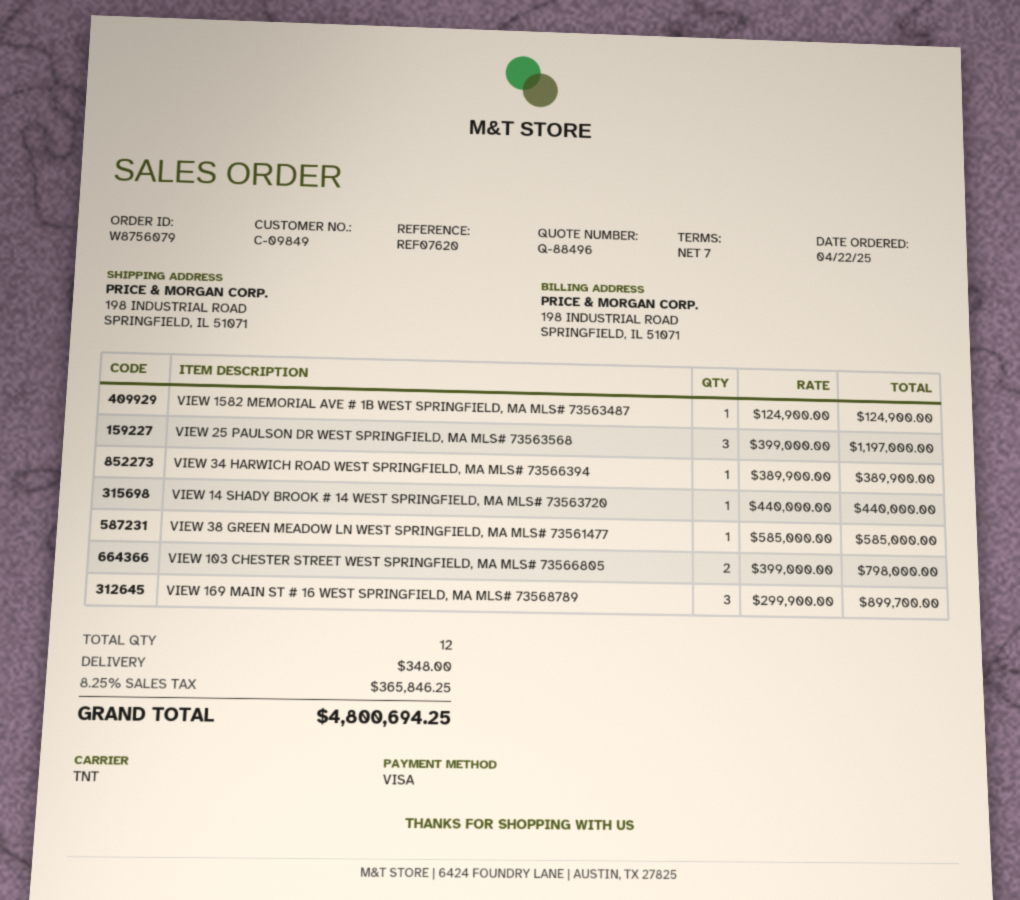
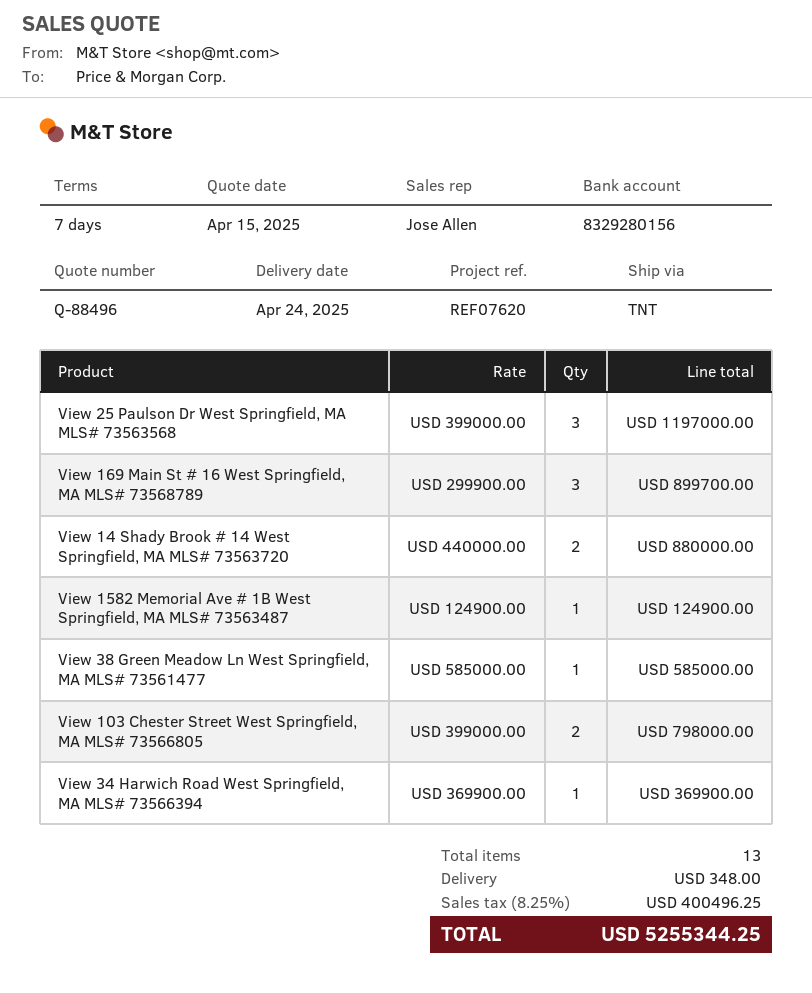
VIEW 34 HARWICH ROAD WEST SPRINGFIELD, MA MLS# 73566394: 1 x 389900.00 = 389900.00 -> 1 x 369900.00 = 369900.00
VIEW 14 SHADY BROOK # 14 WEST SPRINGFIELD, MA MLS# 73563720: 1 x 440000.00 = 440000.00 -> 2 x 440000.00 = 880000.00
total quantity: 12 -> 13
tax: 8.25% = 365846.25 -> 8.25% = 400496.25
total: 4800694.25 -> 5255344.25

